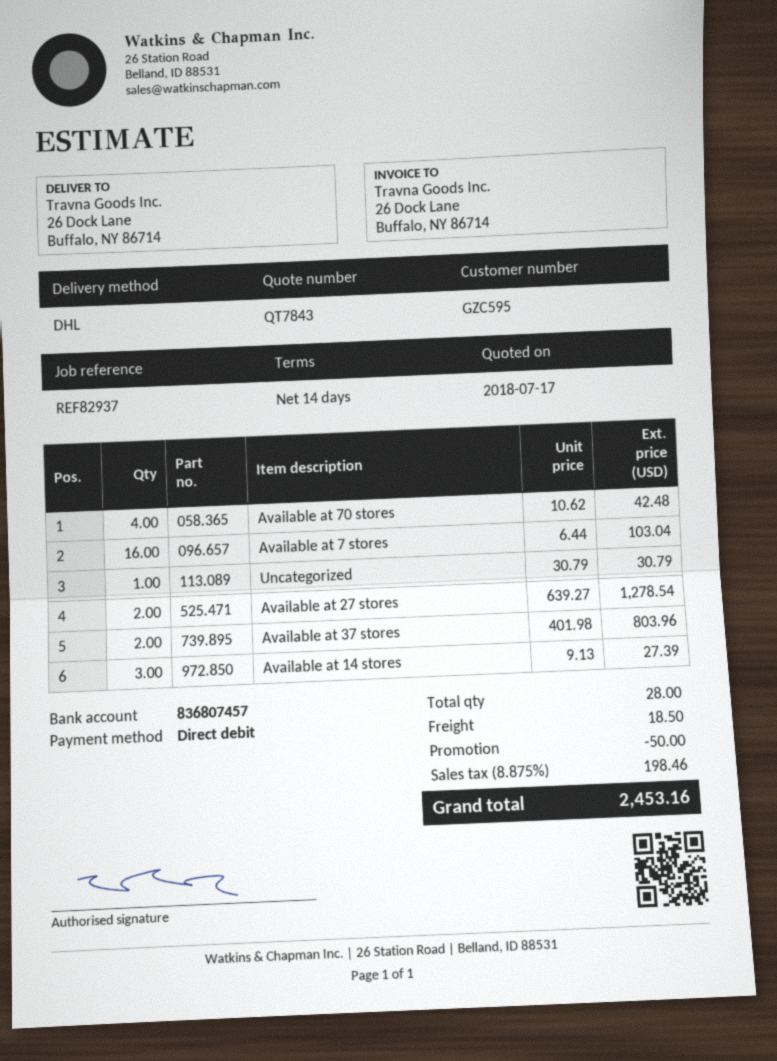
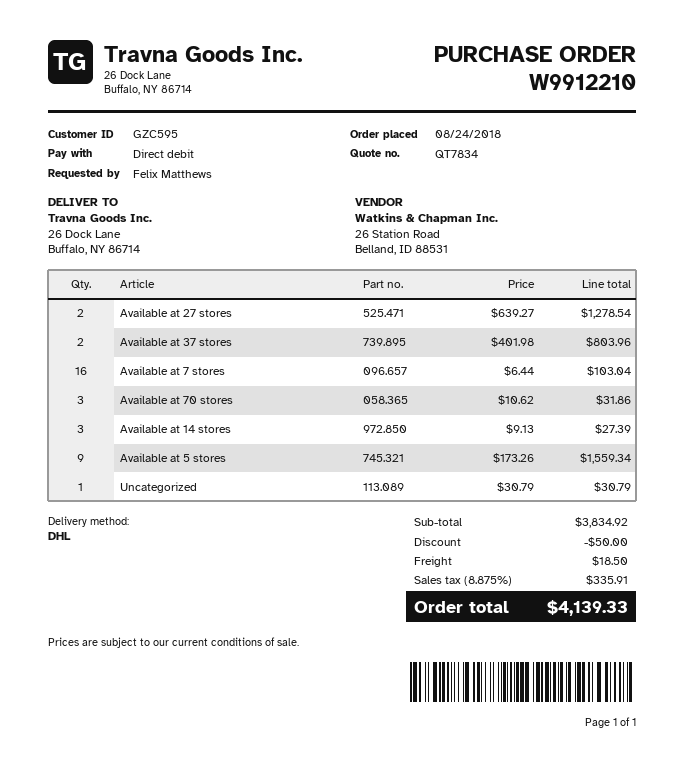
quote number: QT7843 -> QT7834
Available at 70 stores: 4 x 10.62 = 42.48 -> 3 x 10.62 = 31.86
Available at 5 stores: none -> 9 x 173.26 = 1559.34
tax: 8.875% = 198.46 -> 8.875% = 335.91
total: 2453.16 -> 4139.33

